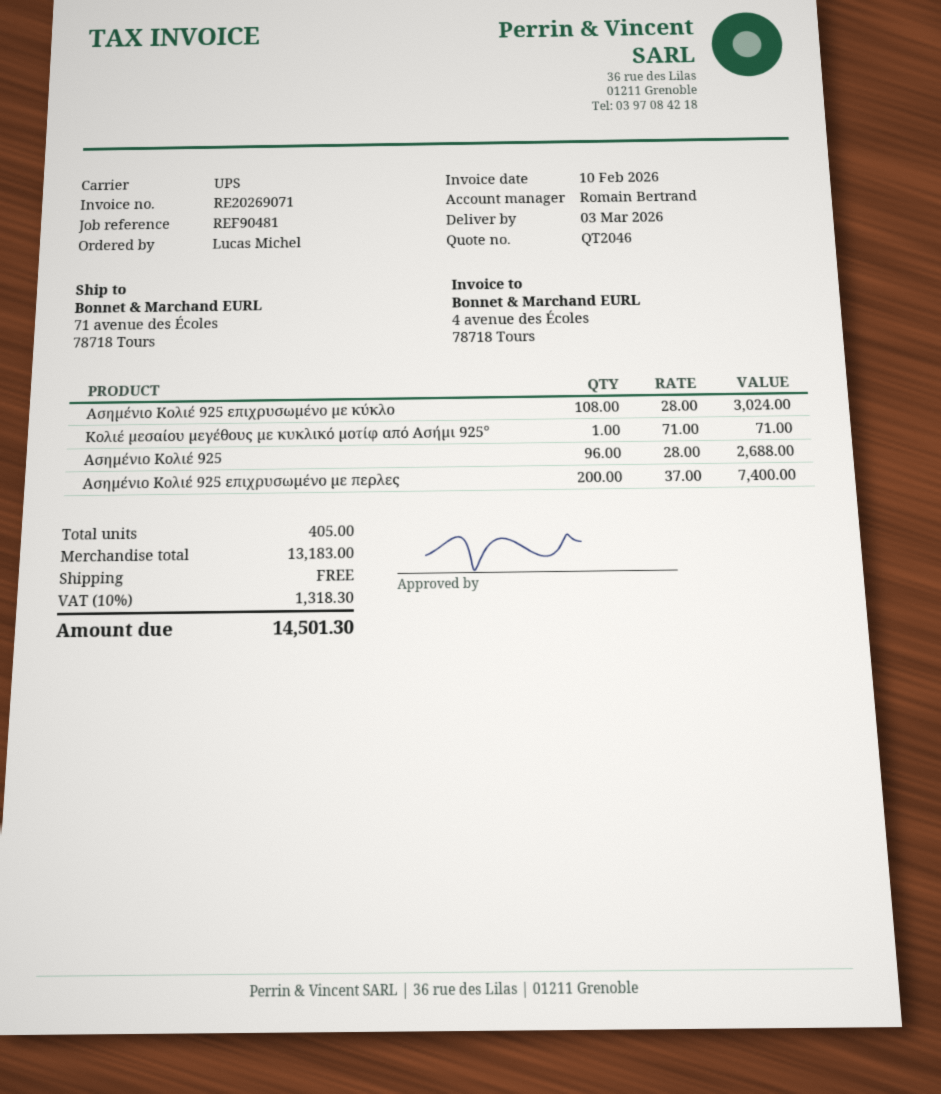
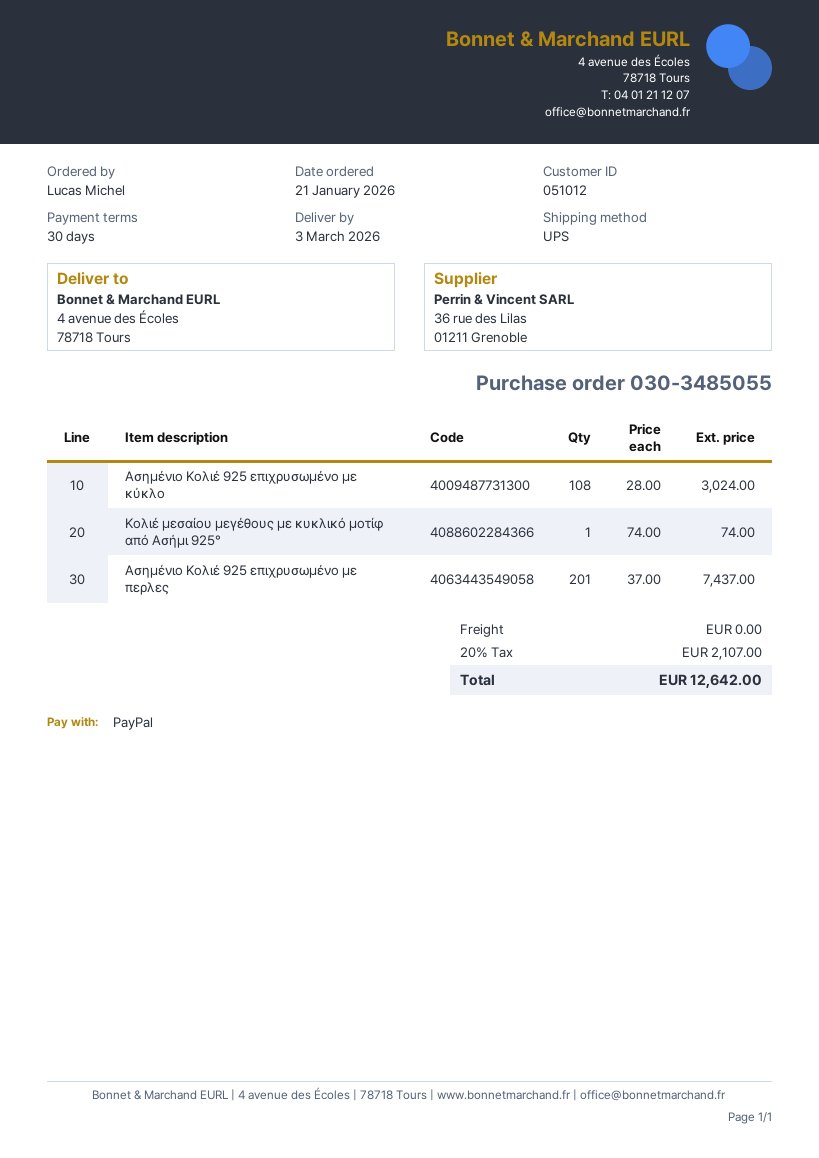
ship to: 71 avenue des Écoles, 78718 Tours -> 4 avenue des Écoles, 78718 Tours
Κολιέ μεσαίου μεγέθους με κυκλικό μοτίφ από Ασήμι 925°: 1 x 71.00 = 71.00 -> 1 x 74.00 = 74.00
Ασημένιο Κολιέ 925: 96 x 28.00 = 2688.00 -> none
Ασημένιο Κολιέ 925 επιχρυσωμένο με περλες: 200 x 37.00 = 7400.00 -> 201 x 37.00 = 7437.00
tax: 10% = 1318.30 -> 20% = 2107.00
total: 14501.30 -> 12642.00

